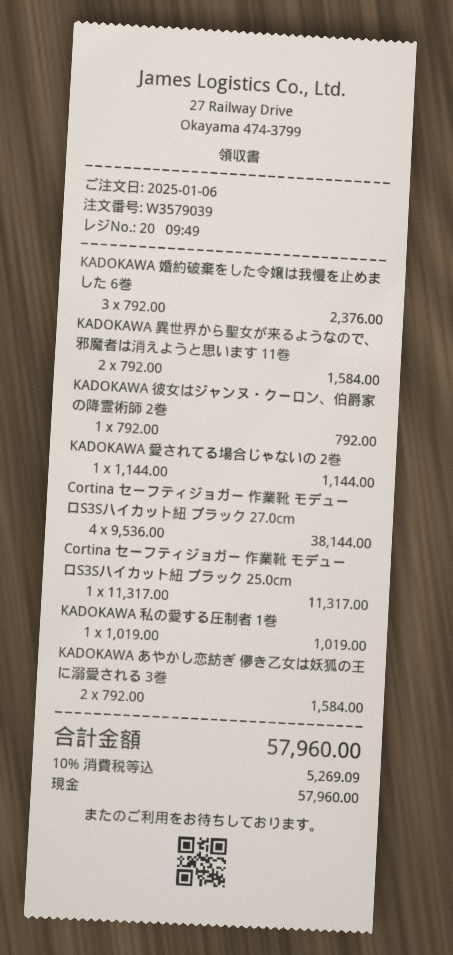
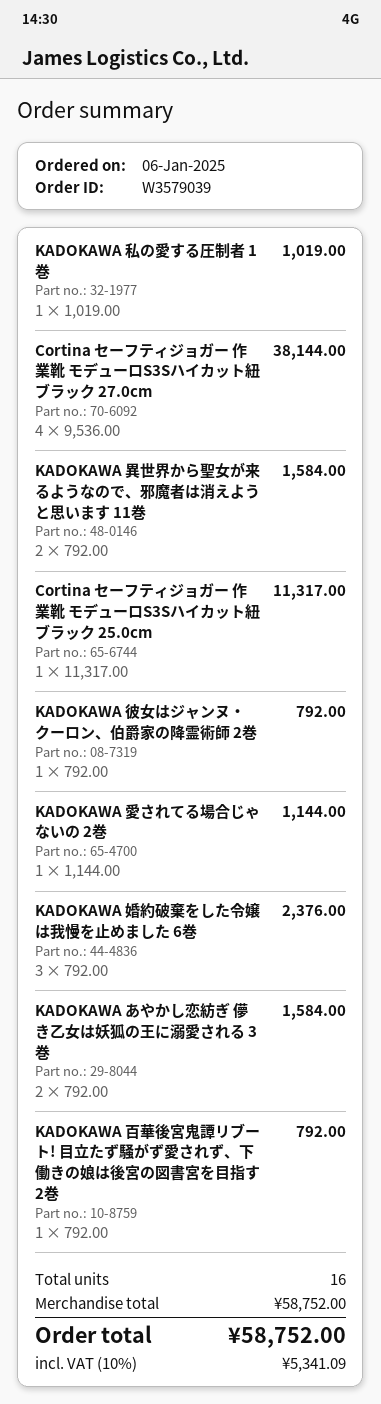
KADOKAWA 百華後宮鬼譚リブート! 目立たず騒がず愛されず、下働きの娘は後宮の図書宮を目指す 2巻: none -> 1 x 792.00 = 792.00
tax: 10% = 5269.09 -> 10% = 5341.09
total: 57960.00 -> 58752.00

